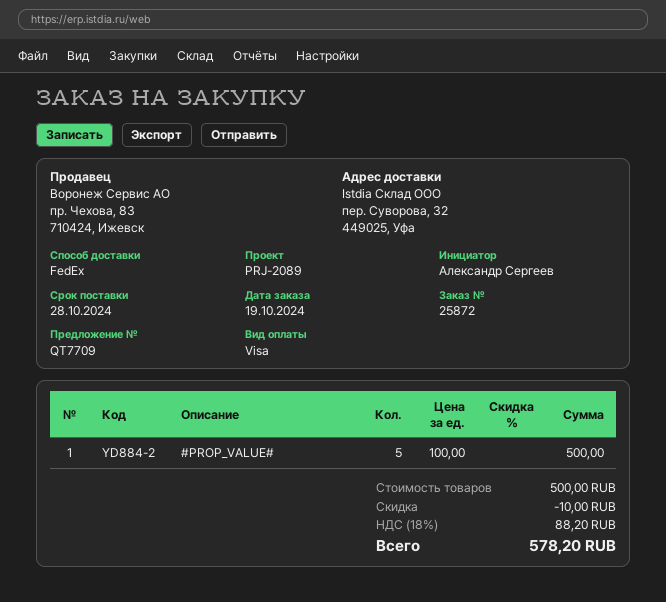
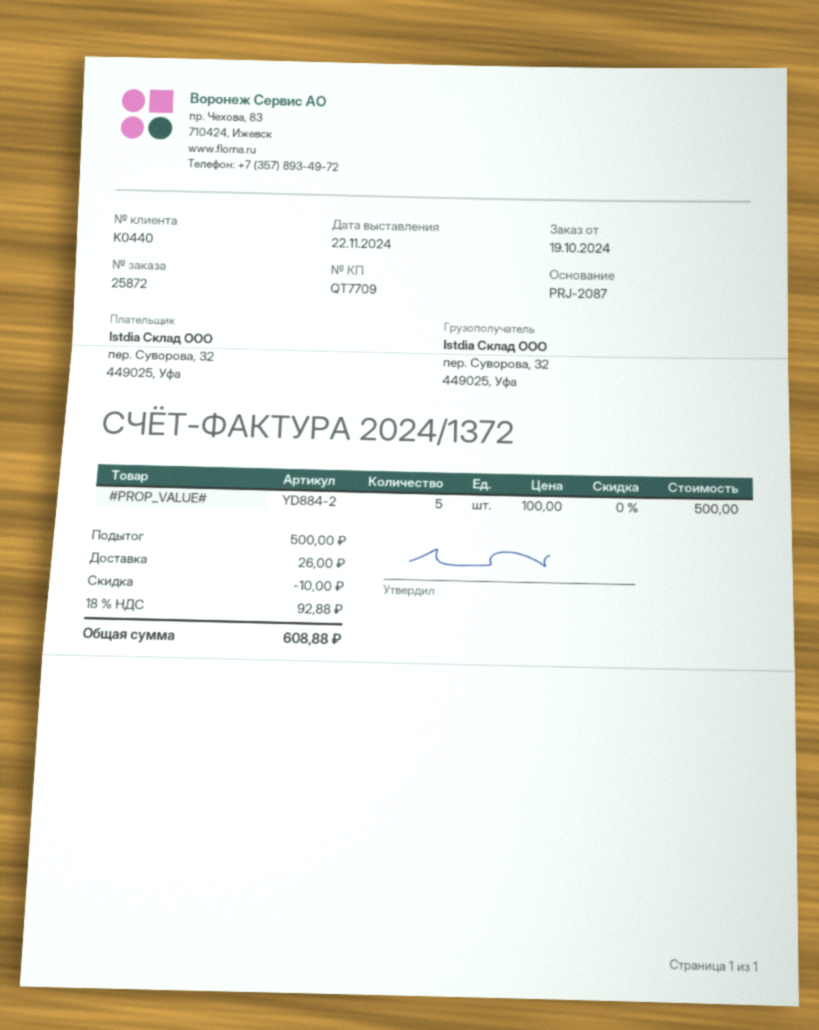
reference: PRJ-2089 -> PRJ-2087
shipping: none -> 26.00
tax: 18% = 88.20 -> 18% = 92.88
total: 578.20 -> 608.88

